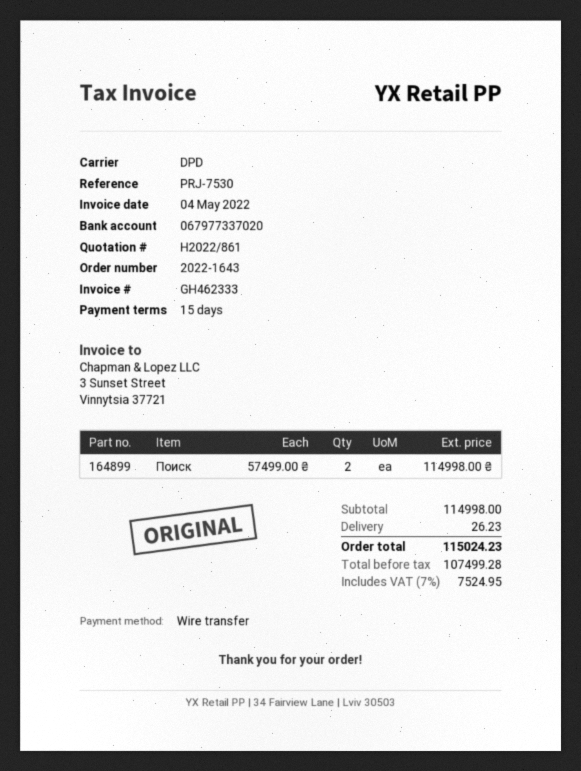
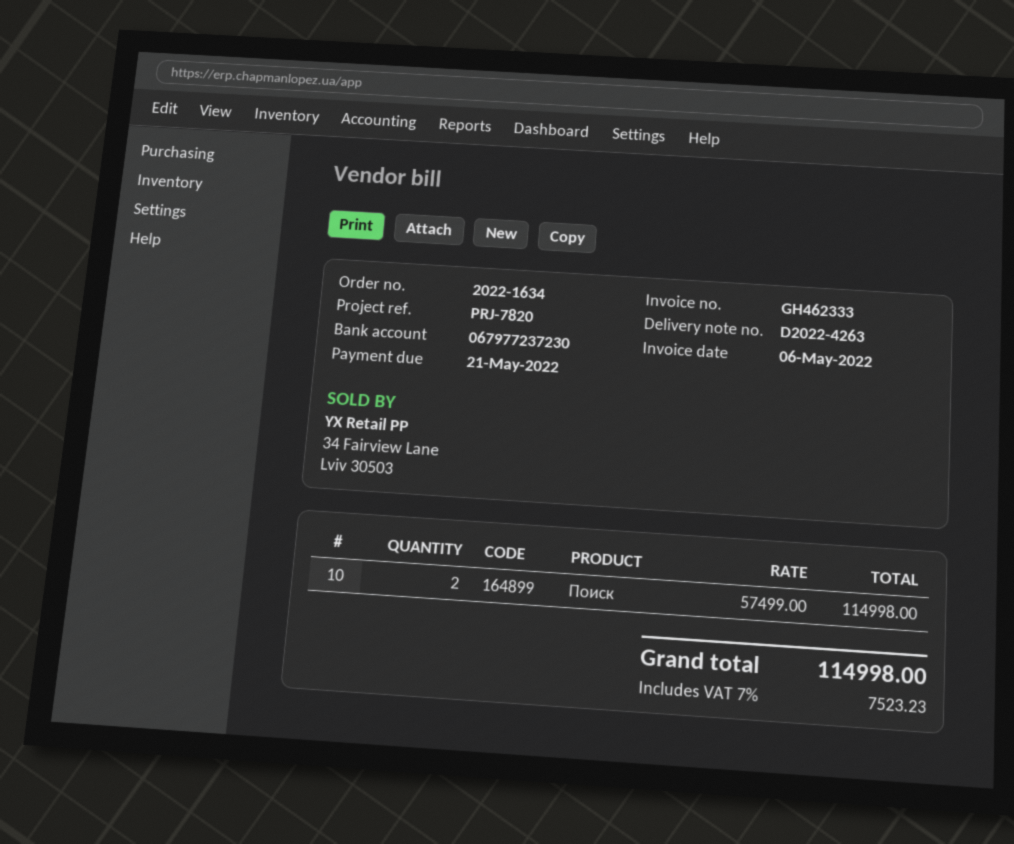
order number: 2022-1643 -> 2022-1634
invoice date: 2022-05-04 -> 2022-05-06
reference: PRJ-7530 -> PRJ-7820
bank account: 067977337020 -> 067977237230
shipping: 26.23 -> none
tax: 7% = 7524.95 -> 7% = 7523.23
total: 115024.23 -> 114998.00

